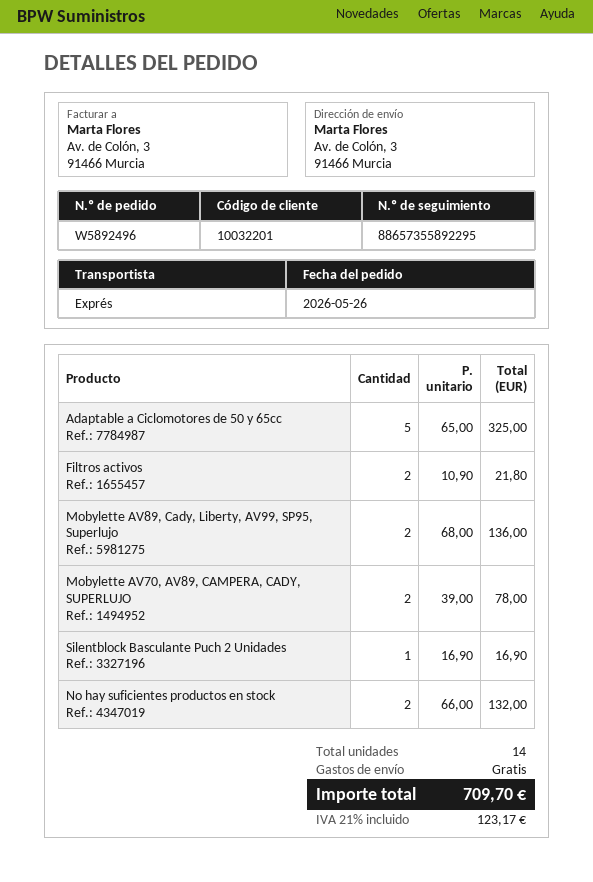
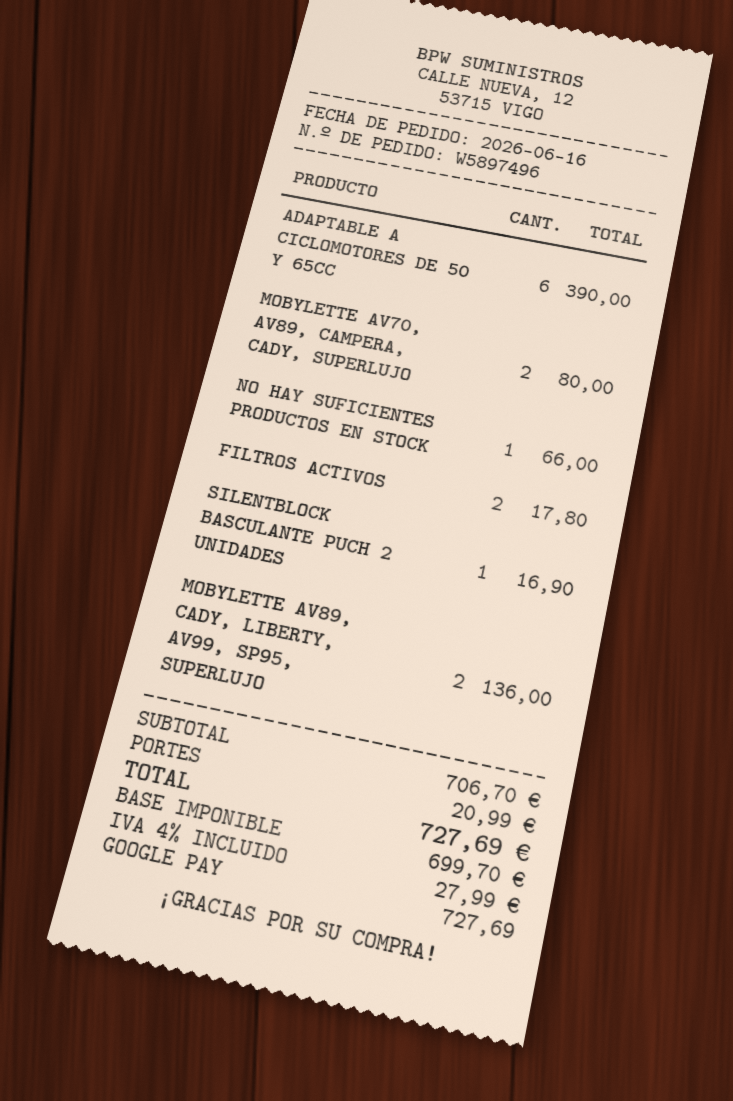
order number: W5892496 -> W5897496
order date: 2026-05-26 -> 2026-06-16
Adaptable a Ciclomotores de 50 y 65cc: 5 for 325.00 -> 6 for 390.00
Filtros activos: 2 for 21.80 -> 2 for 17.80
Mobylette AV70, AV89, CAMPERA, CADY, SUPERLUJO: 2 for 78.00 -> 2 for 80.00
No hay suficientes productos en stock: 2 for 132.00 -> 1 for 66.00
shipping: 0.00 -> 20.99
tax: 21% = 123.17 -> 4% = 27.99
total: 709.70 -> 727.69

